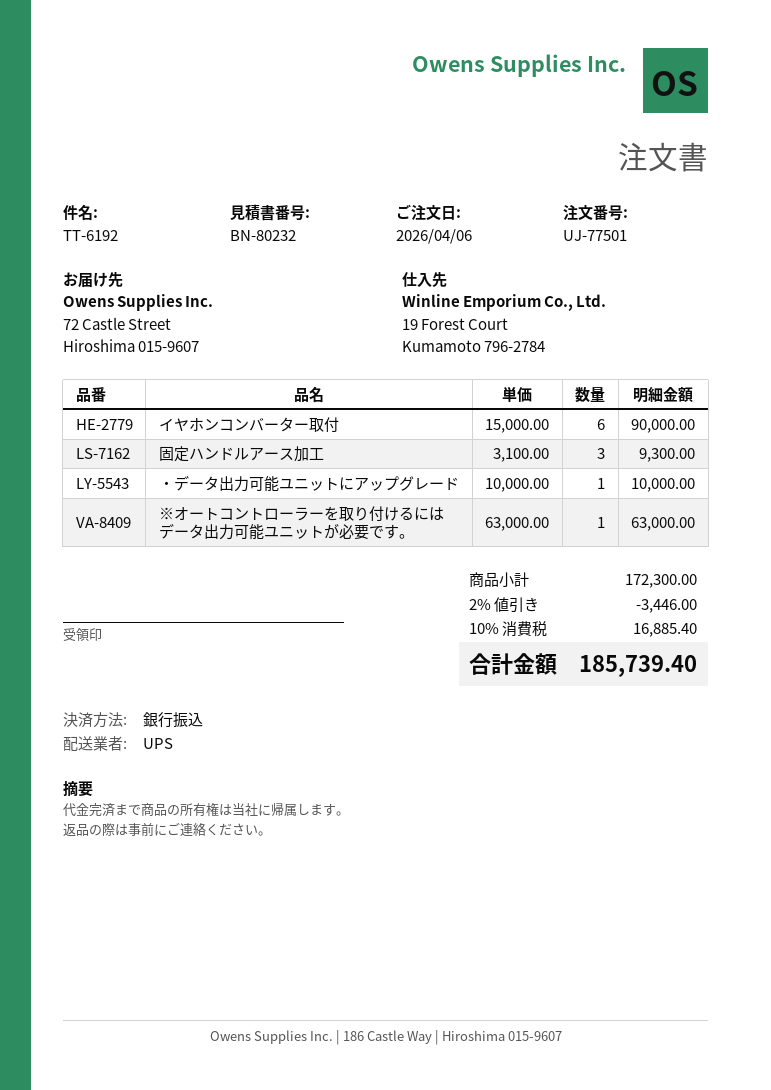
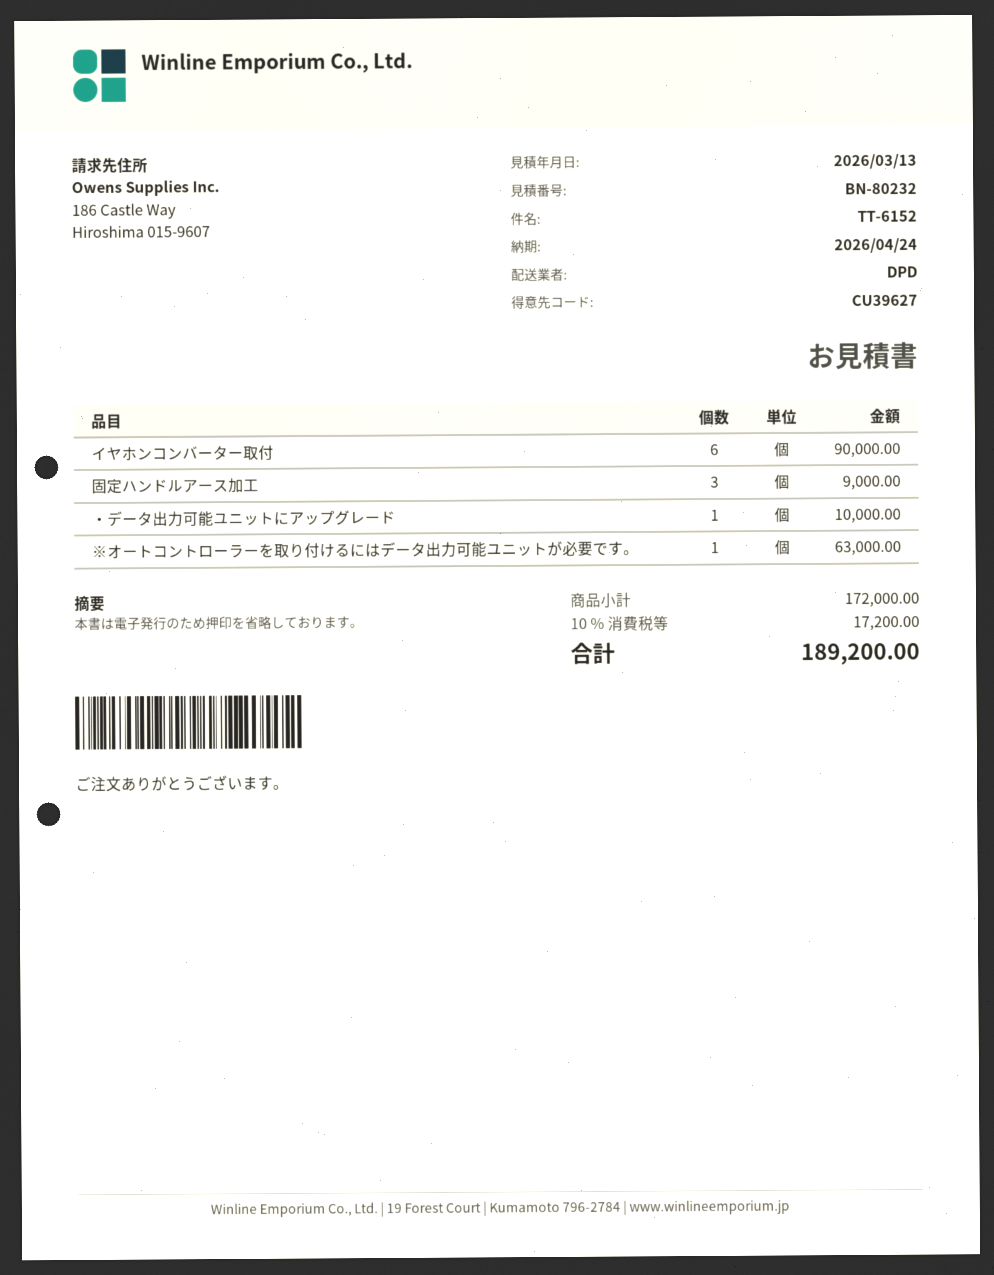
reference: TT-6192 -> TT-6152
shipping method: UPS -> DPD
固定ハンドルアース加工: 3 for 9300.00 -> 3 for 9000.00
subtotal: 172300.00 -> 172000.00
discount: 2% = 3446.00 -> none
tax: 10% = 16885.40 -> 10% = 17200.00
total: 185739.40 -> 189200.00

